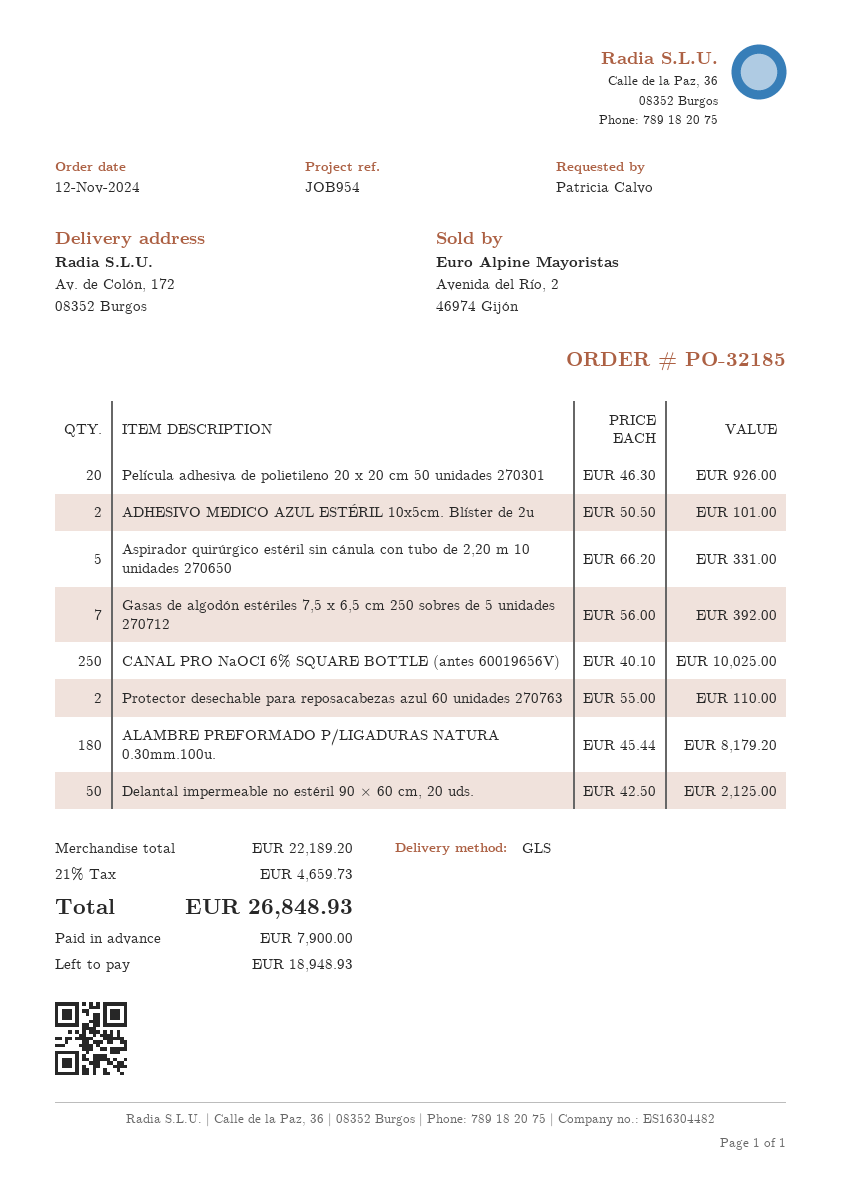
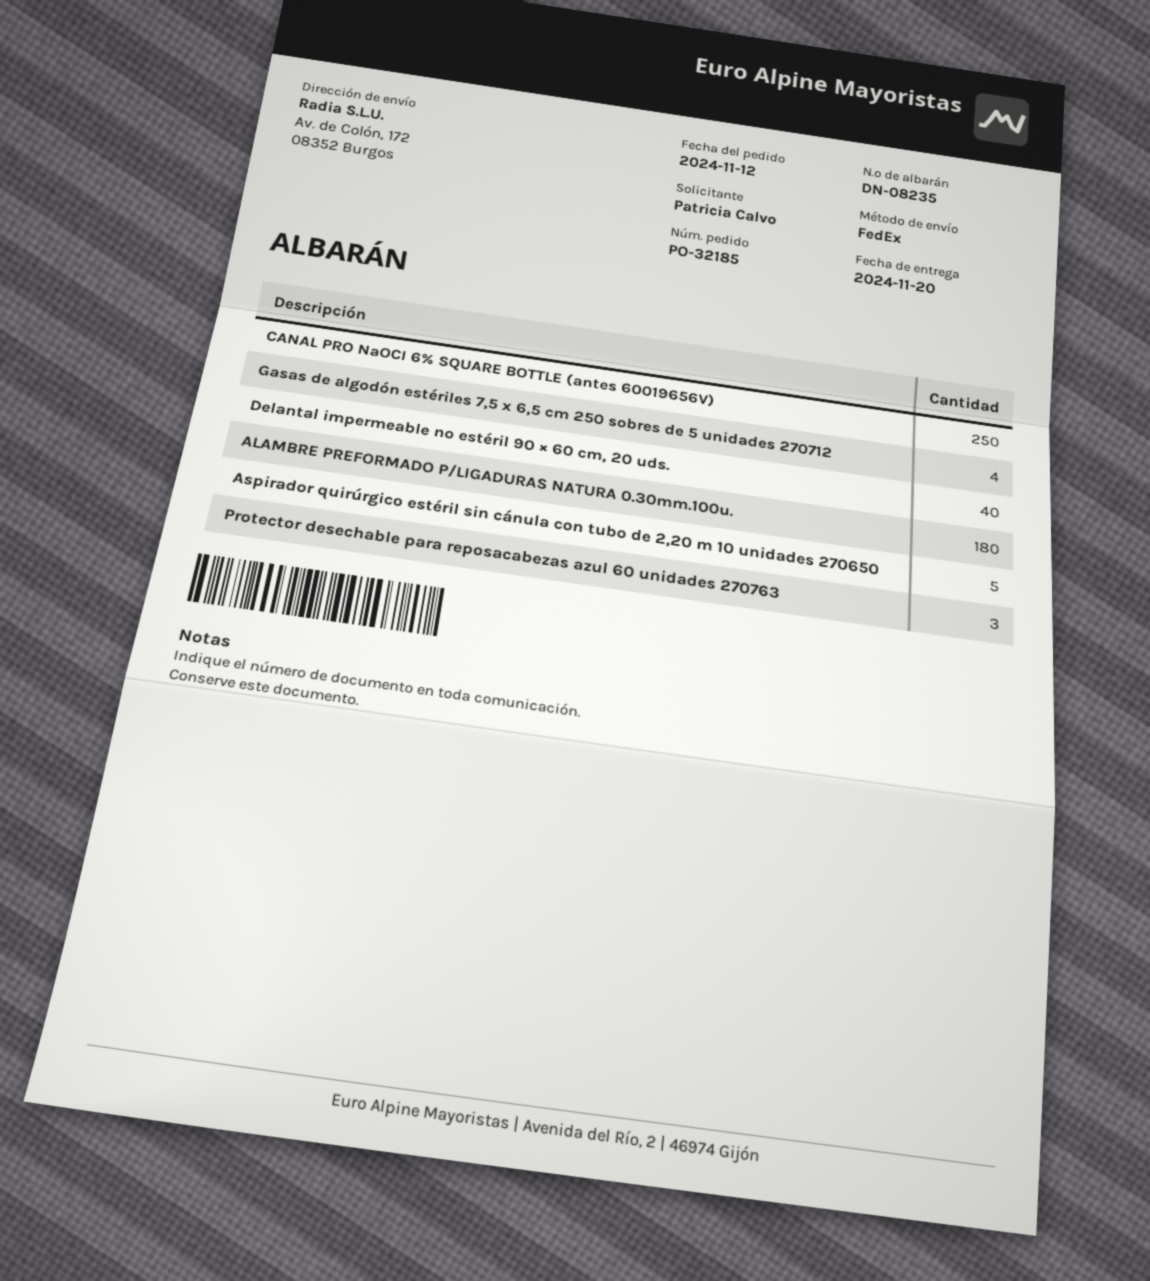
shipping method: GLS -> FedEx
Película adhesiva de polietileno 20 x 20 cm 50 unidades 270301: 20 -> none
ADHESIVO MEDICO AZUL ESTÉRIL 10x5cm. Blíster de 2u: 2 -> none
Gasas de algodón estériles 7,5 x 6,5 cm 250 sobres de 5 unidades 270712: 7 -> 4
Protector desechable para reposacabezas azul 60 unidades 270763: 2 -> 3
Delantal impermeable no estéril 90 × 60 cm, 20 uds.: 50 -> 40

